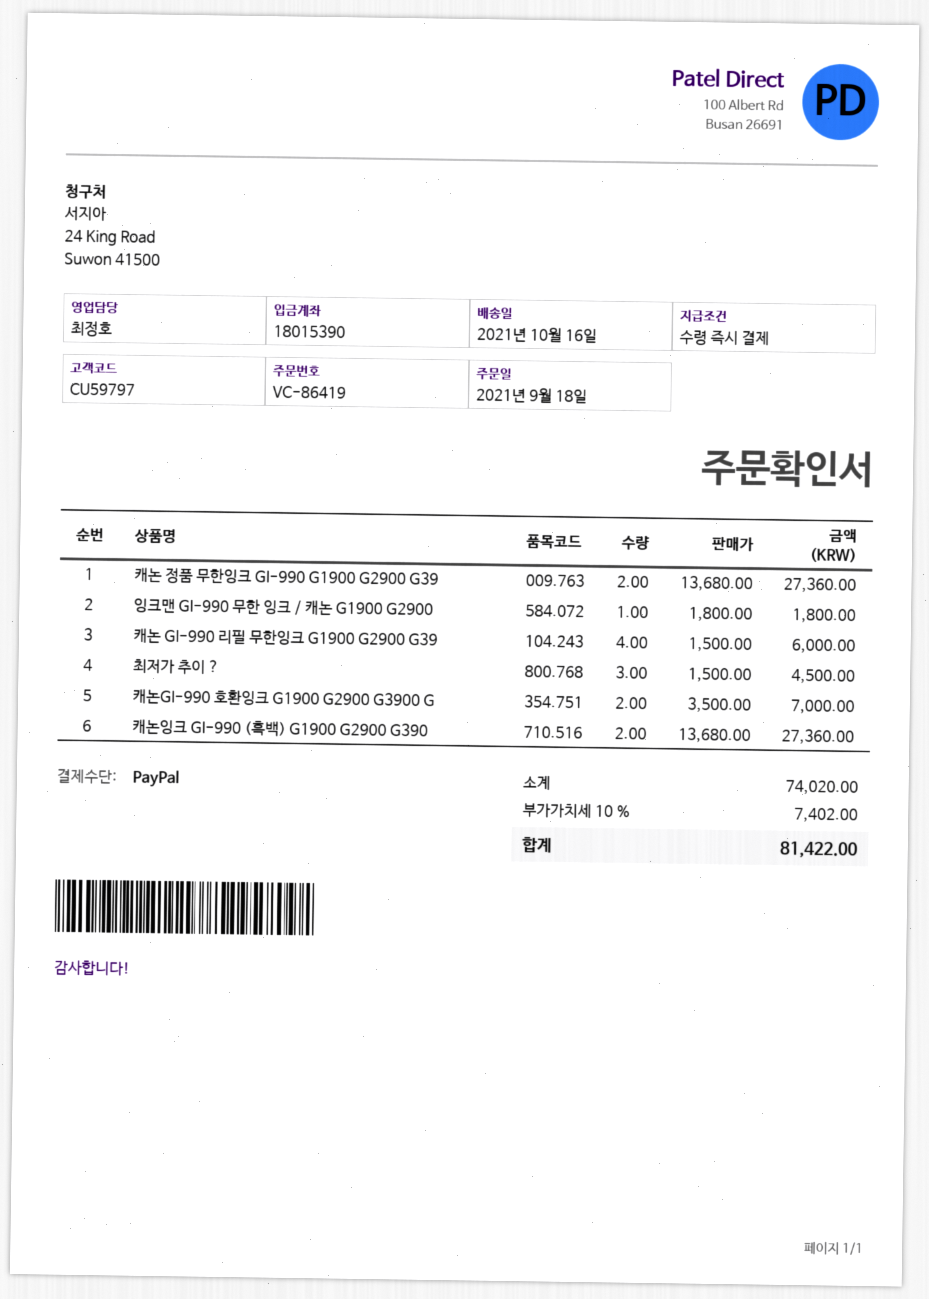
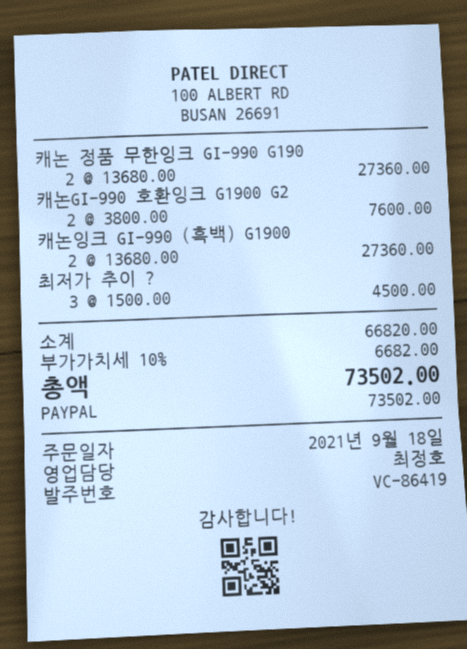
잉크맨 GI-990 무한 잉크 / 캐논 G1900 G2900: 1 x 1800.00 = 1800.00 -> none
캐논 GI-990 리필 무한잉크 G1900 G2900 G39: 4 x 1500.00 = 6000.00 -> none
캐논GI-990 호환잉크 G1900 G2900 G3900 G: 2 x 3500.00 = 7000.00 -> 2 x 3800.00 = 7600.00
subtotal: 74020.00 -> 66820.00
tax: 10% = 7402.00 -> 10% = 6682.00
total: 81422.00 -> 73502.00

